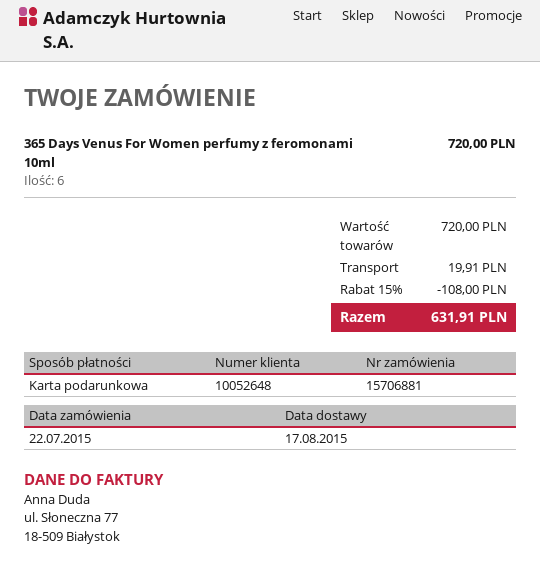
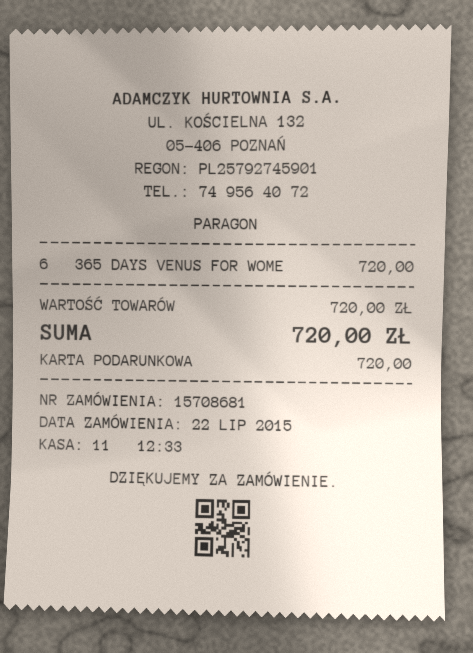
order number: 15706881 -> 15708681
discount: 15% = 108.00 -> none
shipping: 19.91 -> none
total: 631.91 -> 720.00

